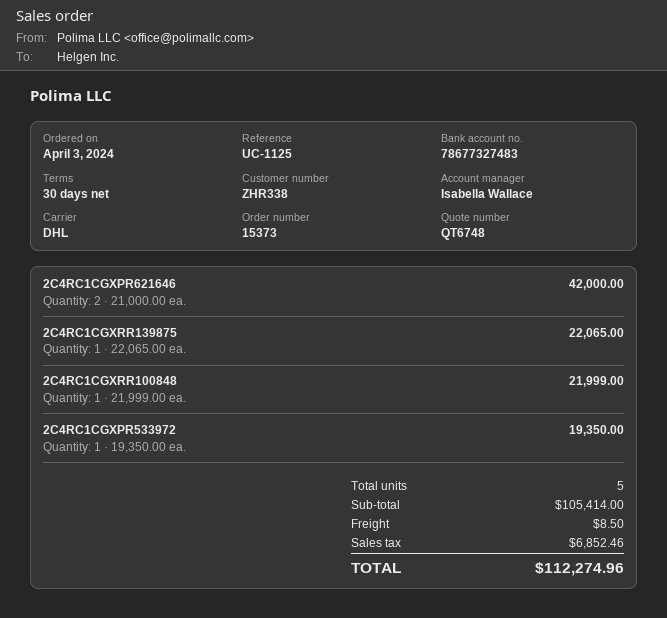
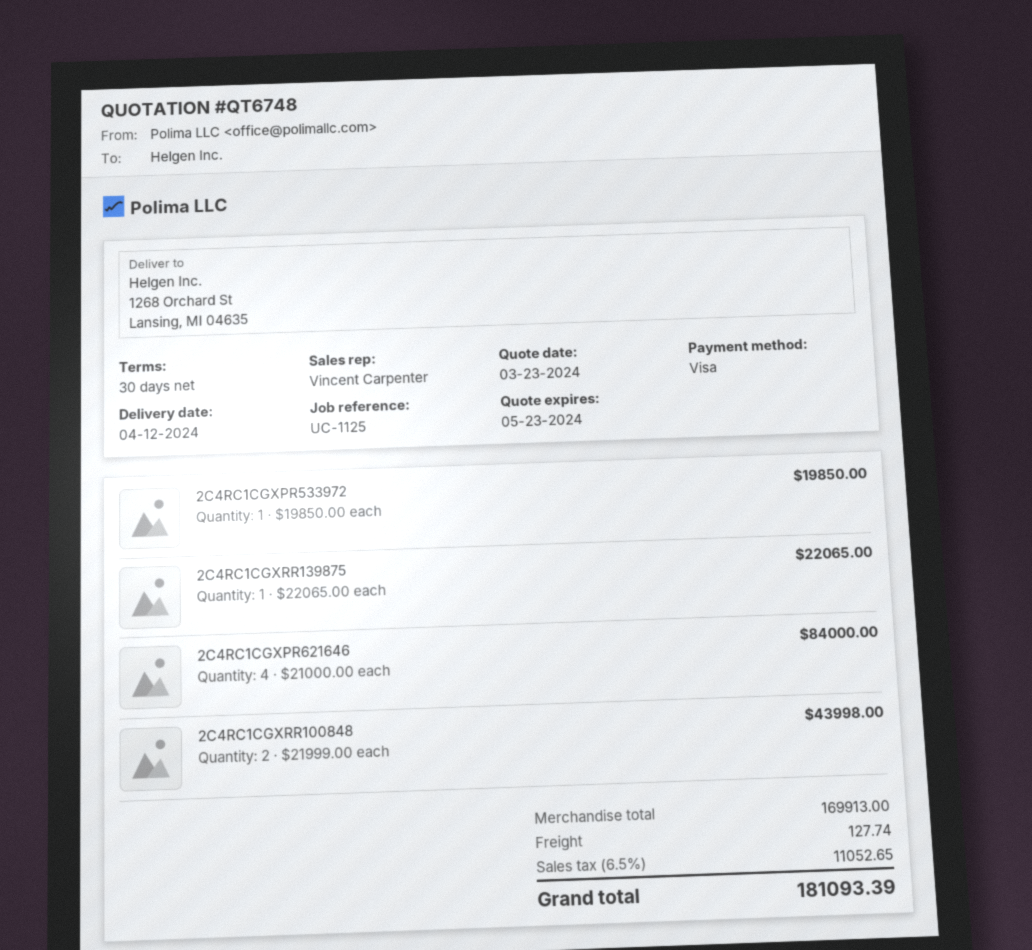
sales rep: Isabella Wallace -> Vincent Carpenter
2C4RC1CGXPR621646: 2 x 21000.00 = 42000.00 -> 4 x 21000.00 = 84000.00
2C4RC1CGXRR100848: 1 x 21999.00 = 21999.00 -> 2 x 21999.00 = 43998.00
2C4RC1CGXPR533972: 1 x 19350.00 = 19350.00 -> 1 x 19850.00 = 19850.00
subtotal: 105414.00 -> 169913.00
shipping: 8.50 -> 127.74
tax: 6852.46 -> 11052.65
total: 112274.96 -> 181093.39

